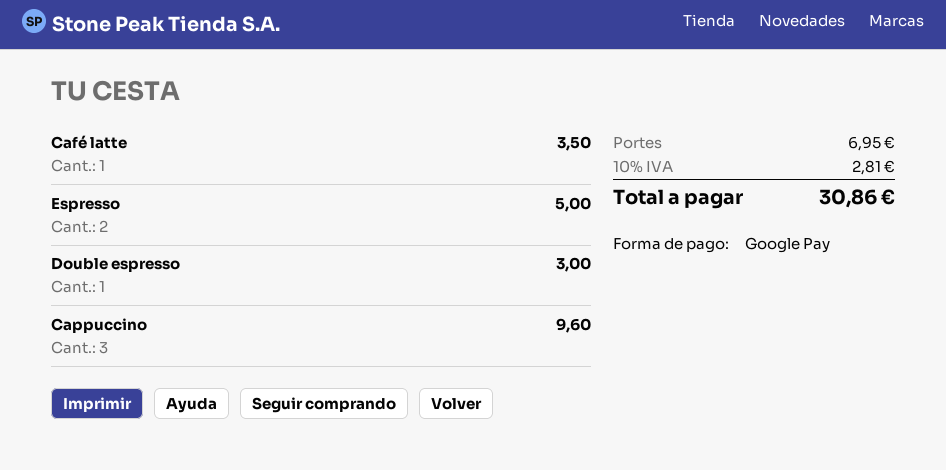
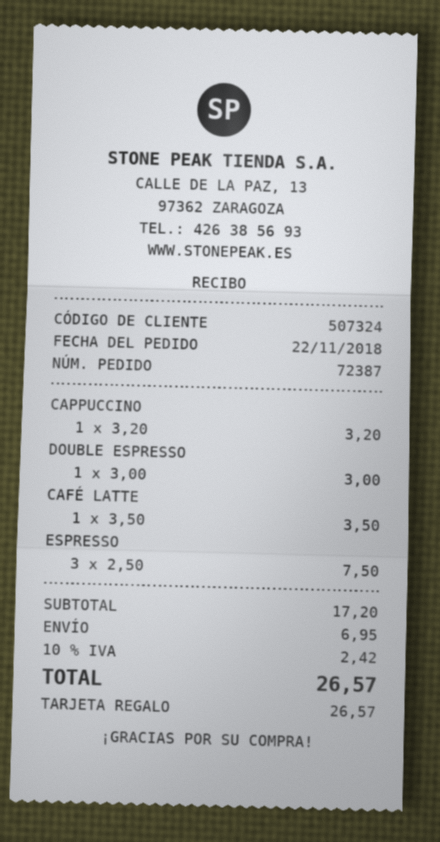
payment method: Google Pay -> gift card
Espresso: 2 for 5.00 -> 3 for 7.50
Cappuccino: 3 for 9.60 -> 1 for 3.20
tax: 10% = 2.81 -> 10% = 2.42
total: 30.86 -> 26.57

